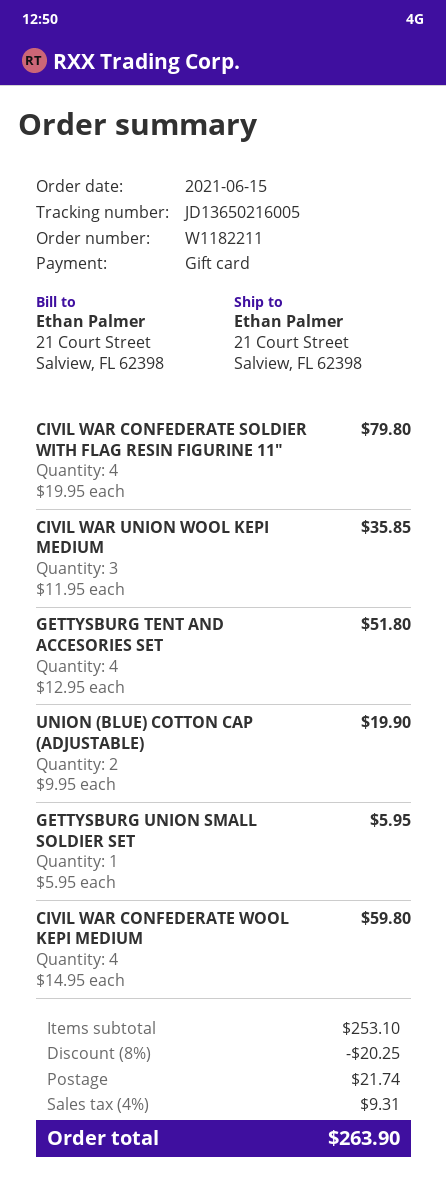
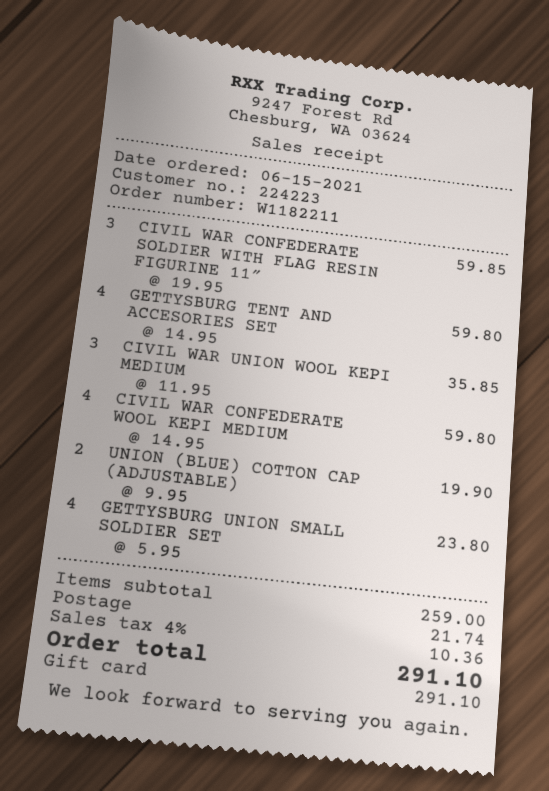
CIVIL WAR CONFEDERATE SOLDIER WITH FLAG RESIN FIGURINE 11″: 4 x 19.95 = 79.80 -> 3 x 19.95 = 59.85
GETTYSBURG TENT AND ACCESORIES SET: 4 x 12.95 = 51.80 -> 4 x 14.95 = 59.80
GETTYSBURG UNION SMALL SOLDIER SET: 1 x 5.95 = 5.95 -> 4 x 5.95 = 23.80
subtotal: 253.10 -> 259.00
discount: 8% = 20.25 -> none
tax: 4% = 9.31 -> 4% = 10.36
total: 263.90 -> 291.10

